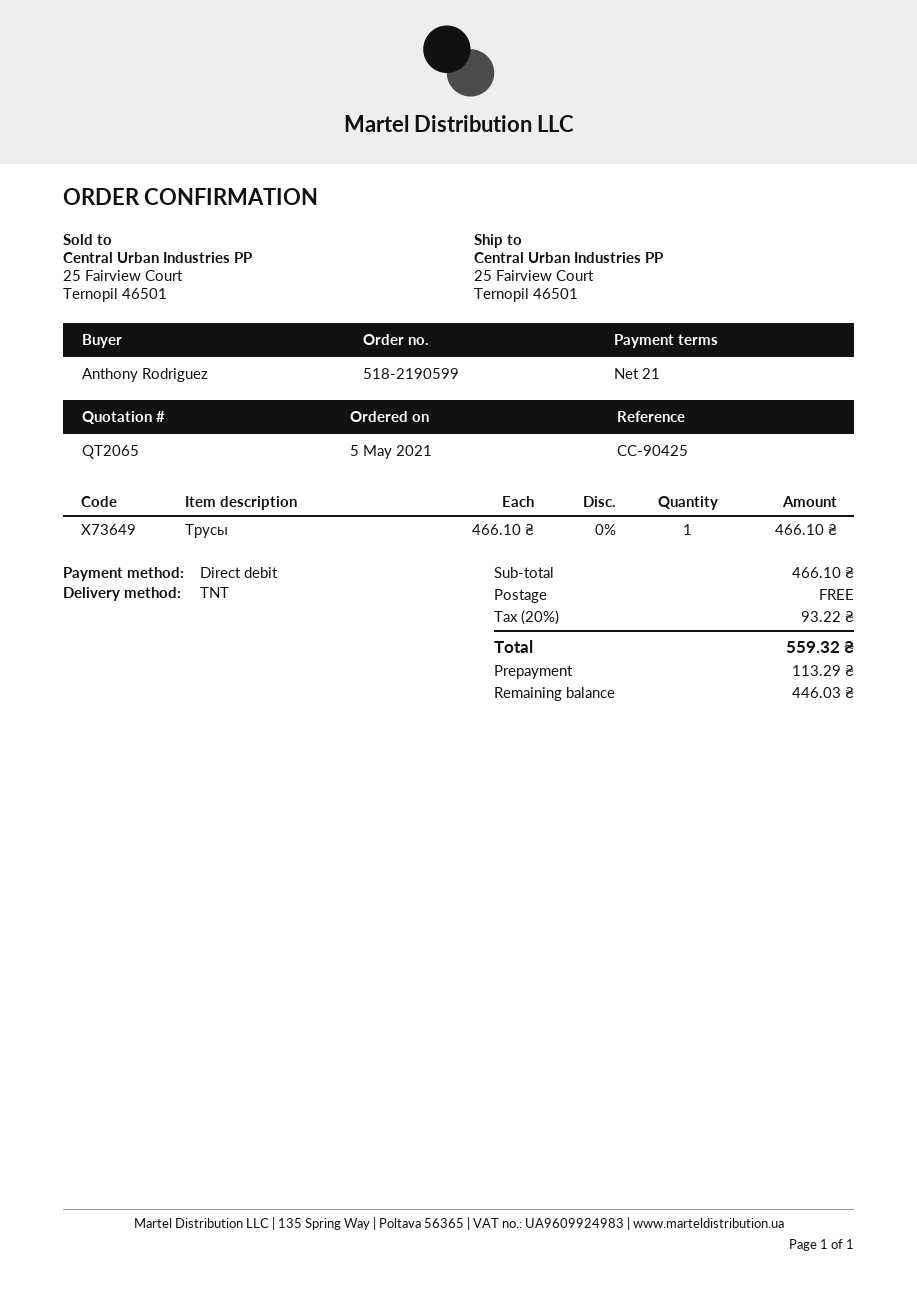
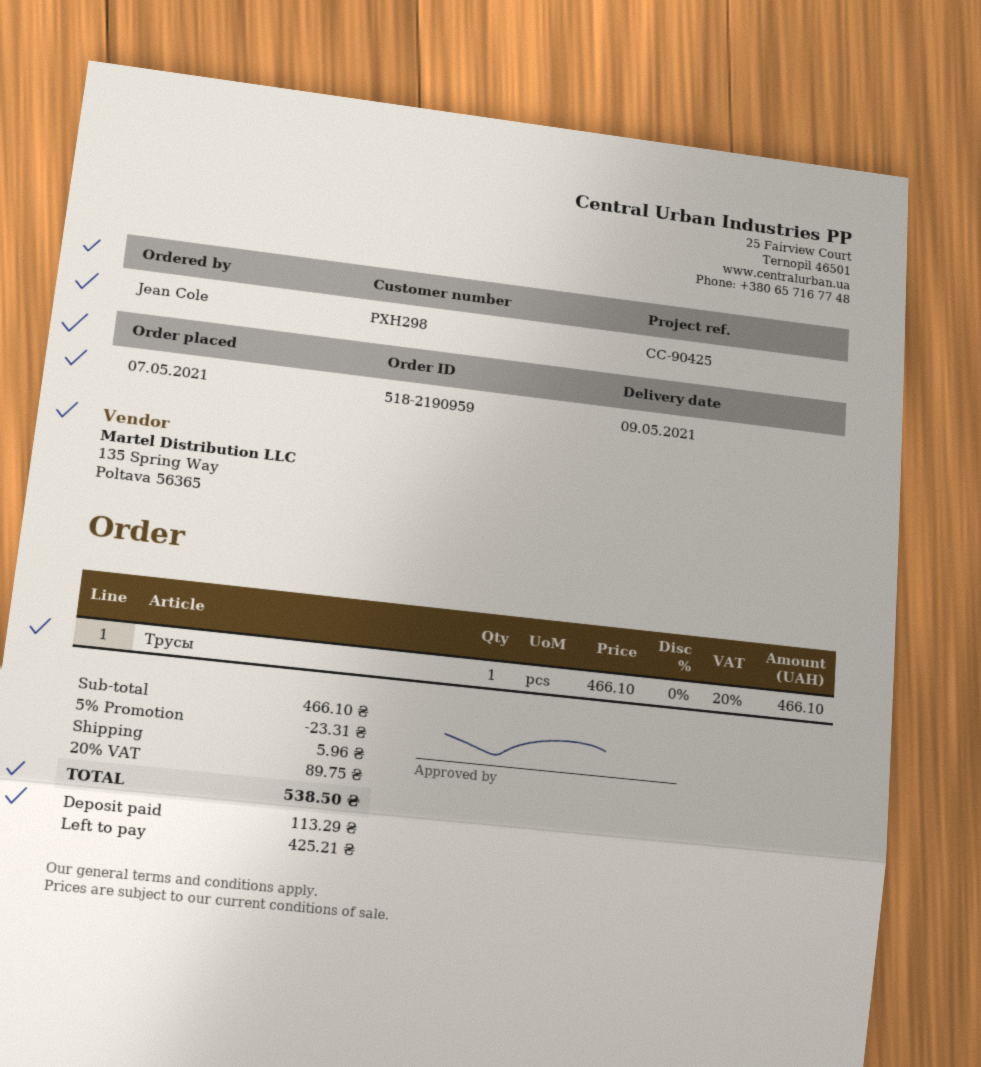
order number: 518-2190599 -> 518-2190959
order date: 2021-05-05 -> 2021-05-07
ordered by: Anthony Rodriguez -> Jean Cole
discount: none -> 5% = 23.31
shipping: 0.00 -> 5.96
tax: 20% = 93.22 -> 20% = 89.75
total: 559.32 -> 538.50
balance: 446.03 -> 425.21

